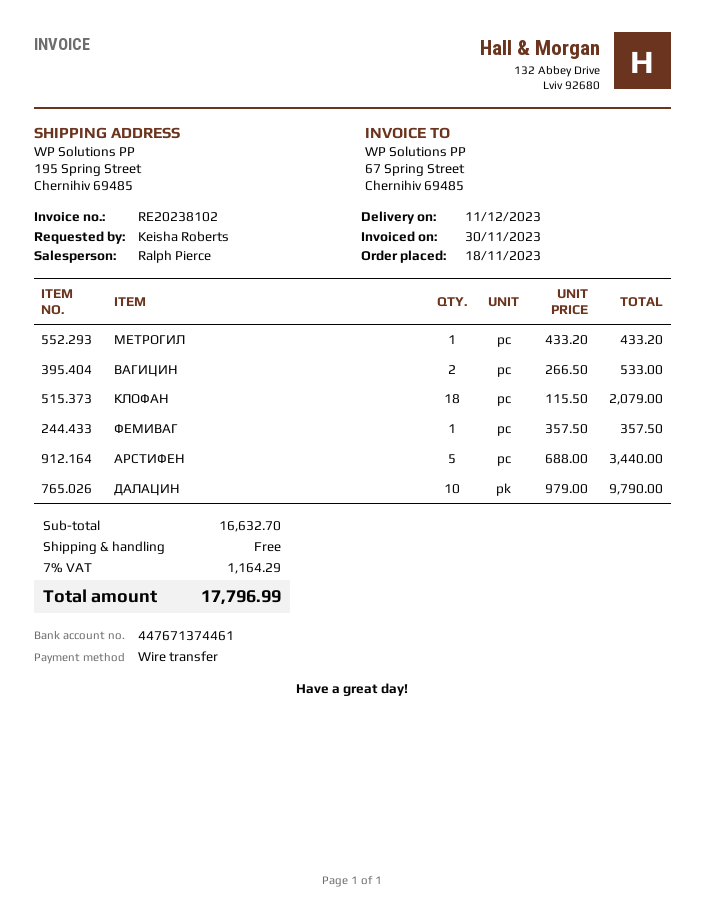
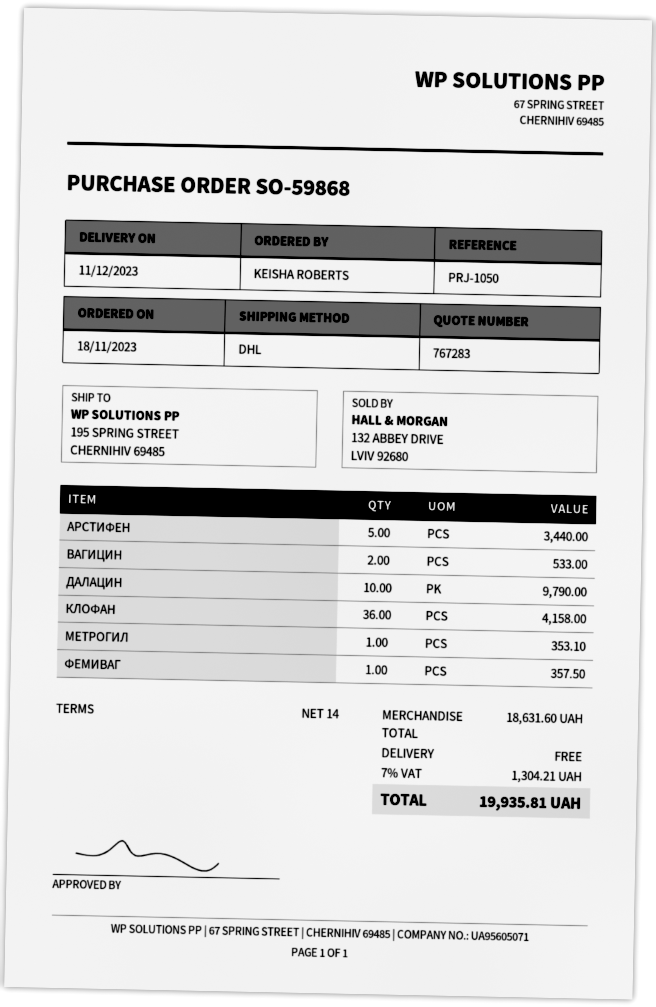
МЕТРОГИЛ: 1 for 433.20 -> 1 for 353.10
КЛОФАН: 18 for 2079.00 -> 36 for 4158.00
subtotal: 16632.70 -> 18631.60
tax: 7% = 1164.29 -> 7% = 1304.21
total: 17796.99 -> 19935.81

